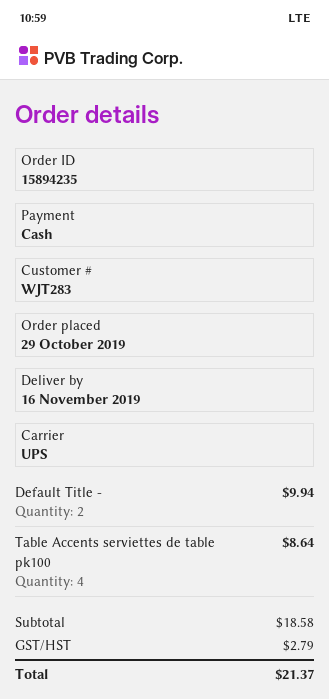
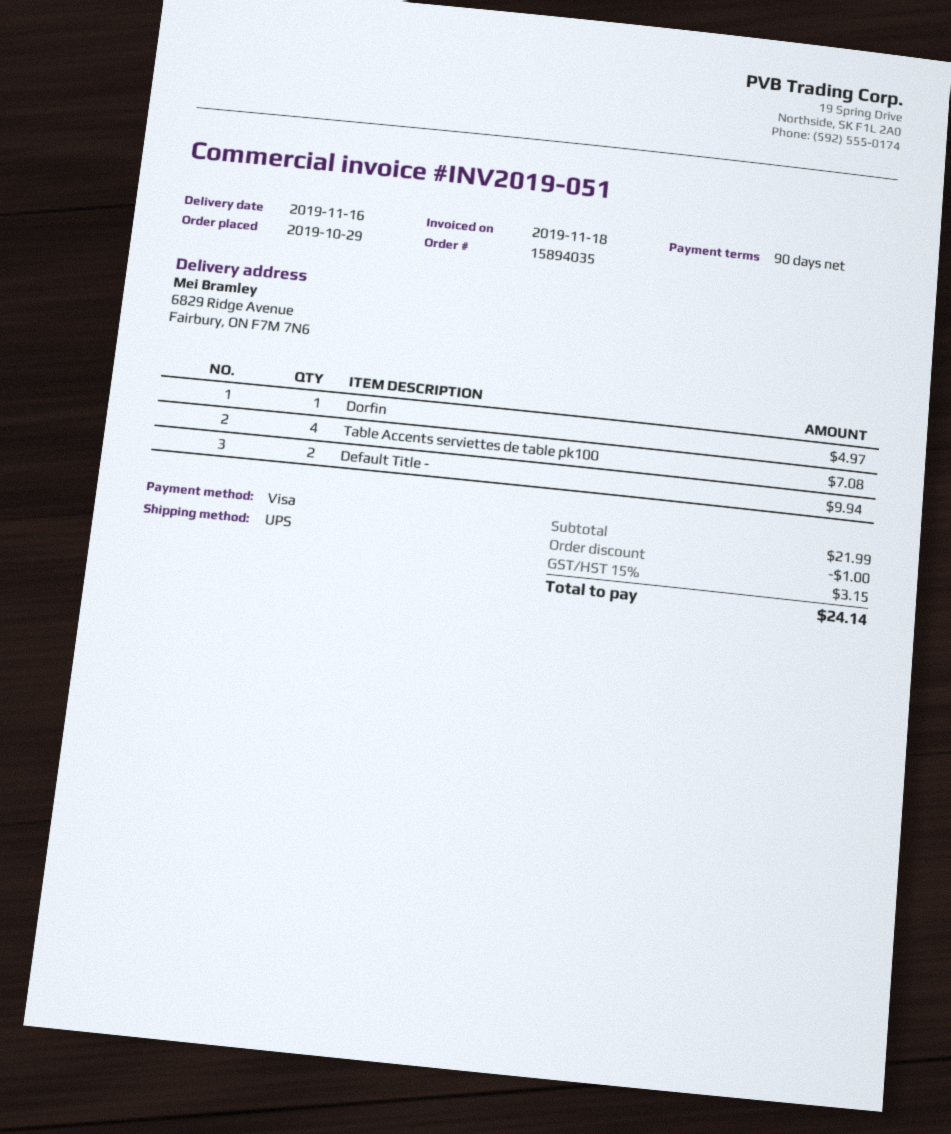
order number: 15894235 -> 15894035
payment method: cash -> Visa
Table Accents serviettes de table pk100: 4 for 8.64 -> 4 for 7.08
Dorfin: none -> 1 for 4.97
subtotal: 18.58 -> 21.99
discount: none -> 1.00
tax: 2.79 -> 3.15
total: 21.37 -> 24.14

